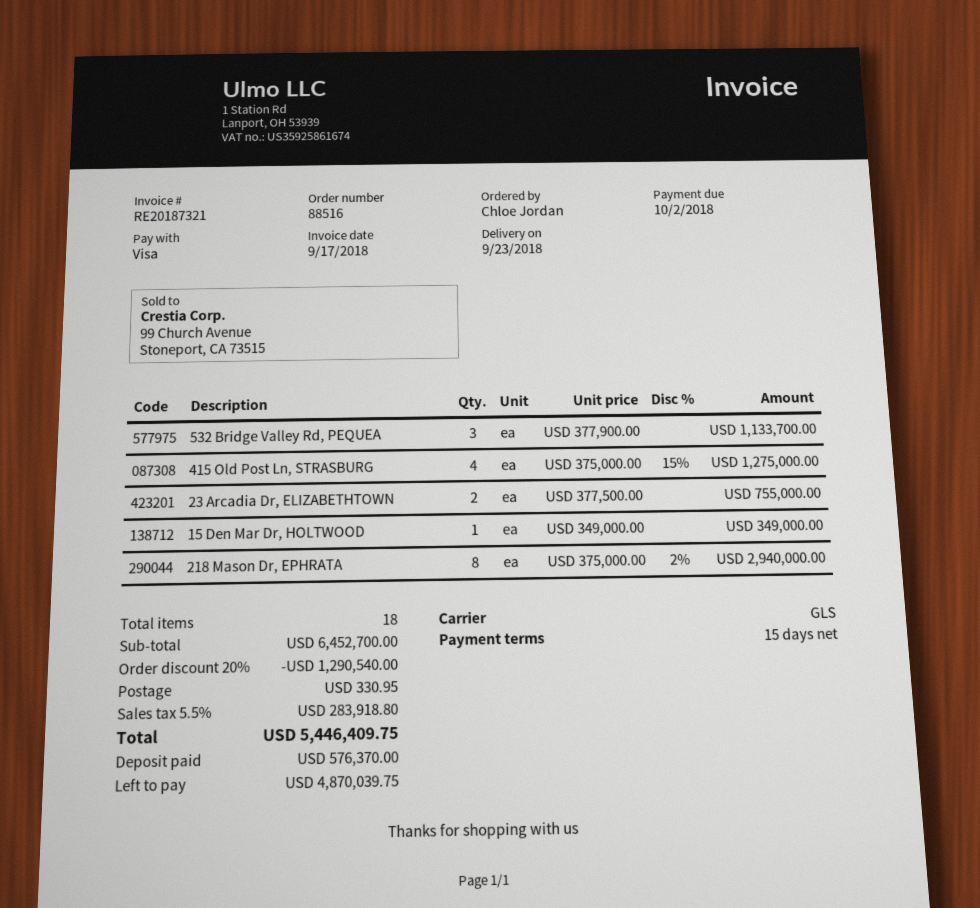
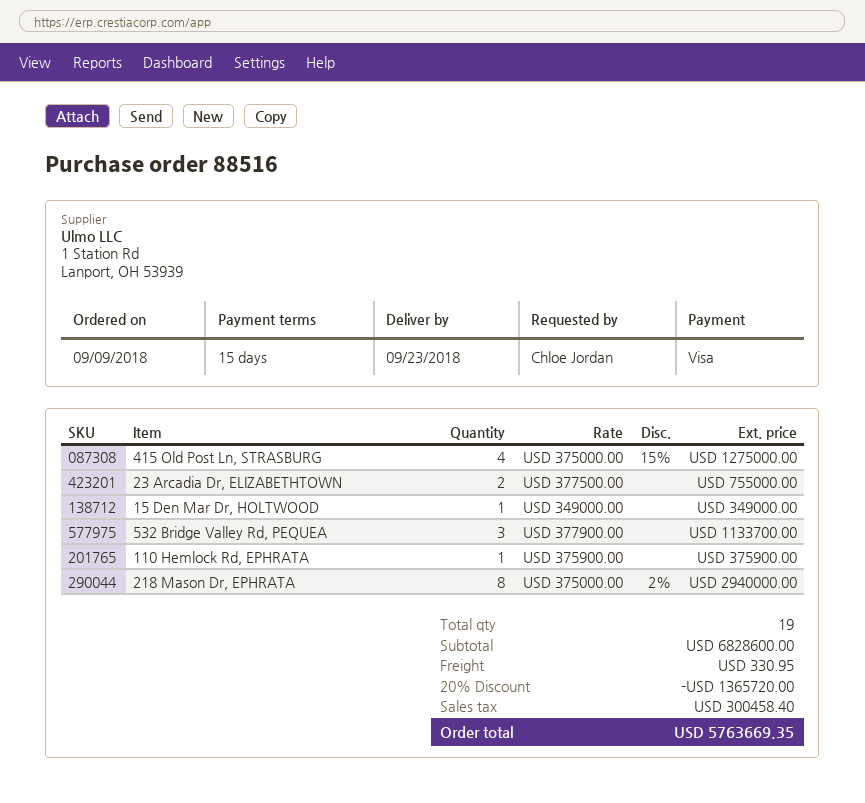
110 Hemlock Rd, EPHRATA: none -> 1 x 375900.00 = 375900.00
total quantity: 18 -> 19
subtotal: 6452700.00 -> 6828600.00
discount: 20% = 1290540.00 -> 20% = 1365720.00
tax: 283918.80 -> 300458.40
total: 5446409.75 -> 5763669.35

